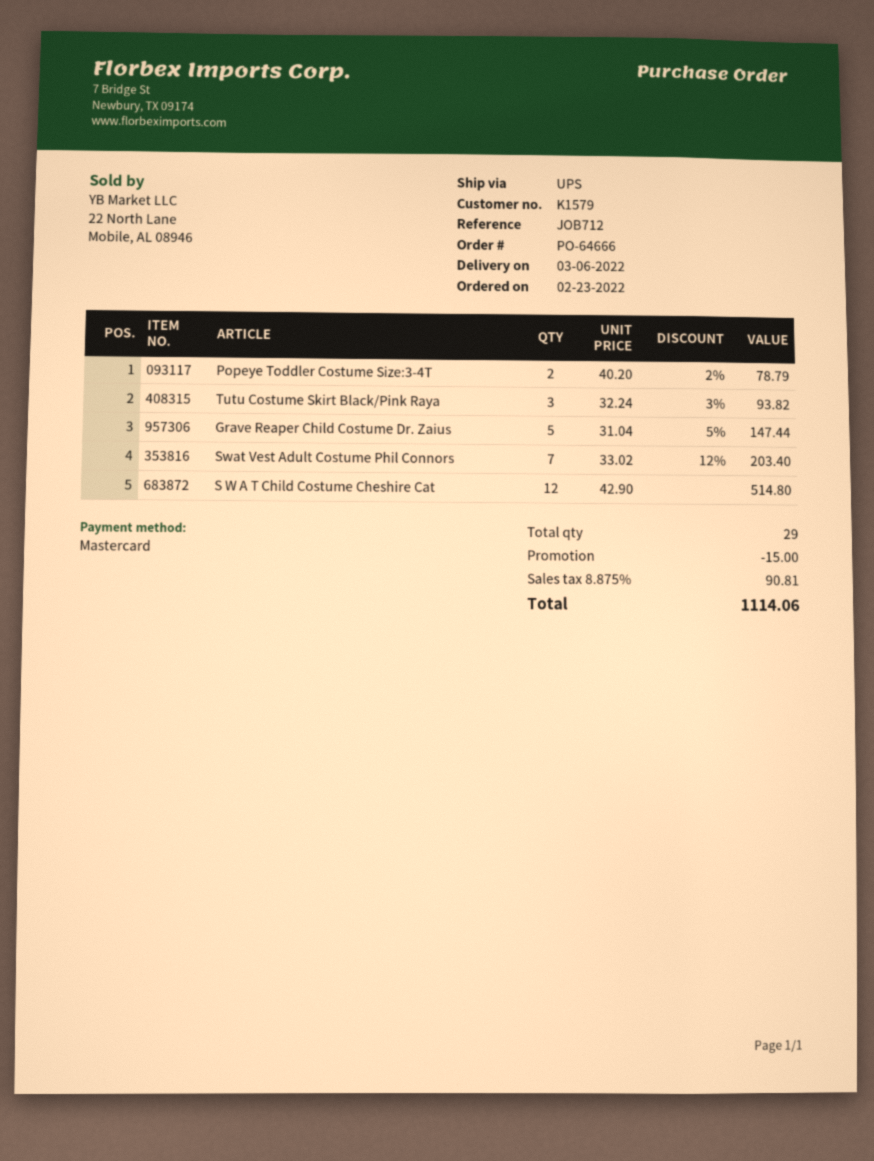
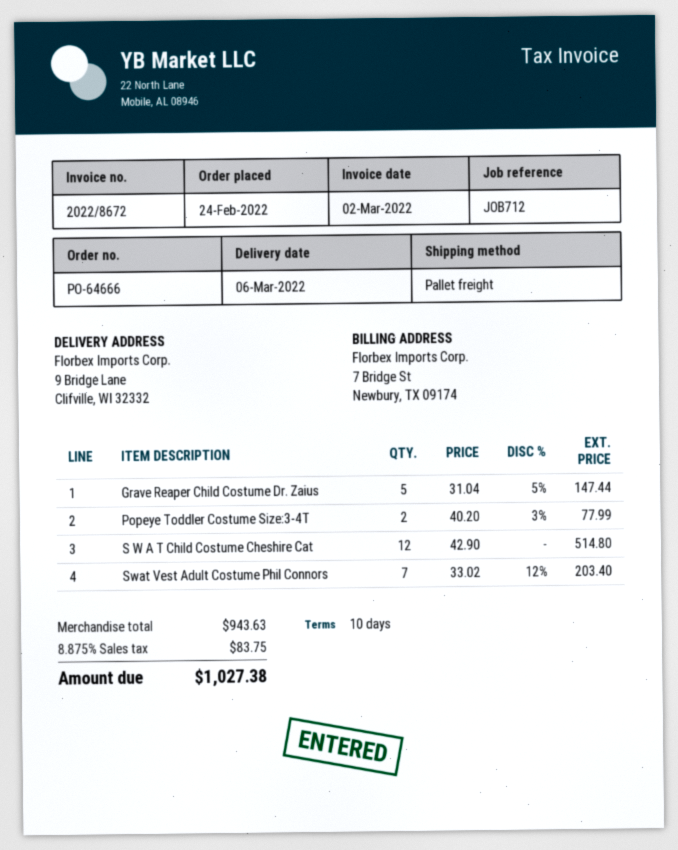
order date: 2022-02-23 -> 2022-02-24
shipping method: UPS -> pallet freight
Popeye Toddler Costume Size:3-4T: 2 x 40.20 - 2% = 78.79 -> 2 x 40.20 - 3% = 77.99
Tutu Costume Skirt Black/Pink Raya: 3 x 32.24 - 3% = 93.82 -> none
discount: 15.00 -> none
tax: 8.875% = 90.81 -> 8.875% = 83.75
total: 1114.06 -> 1027.38

